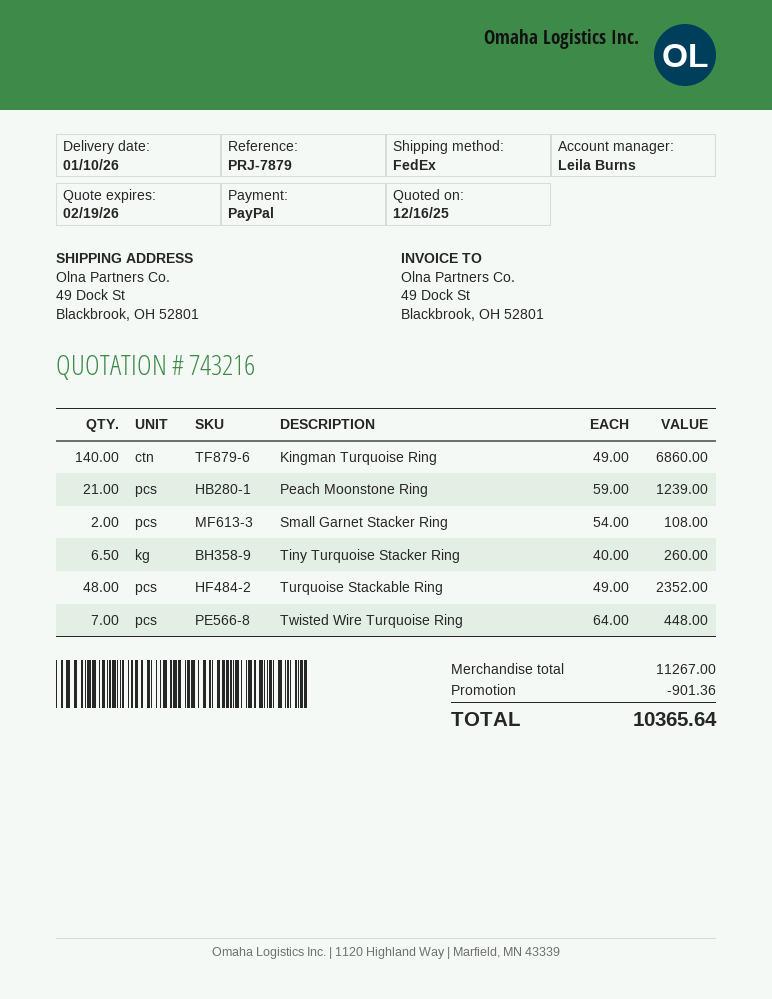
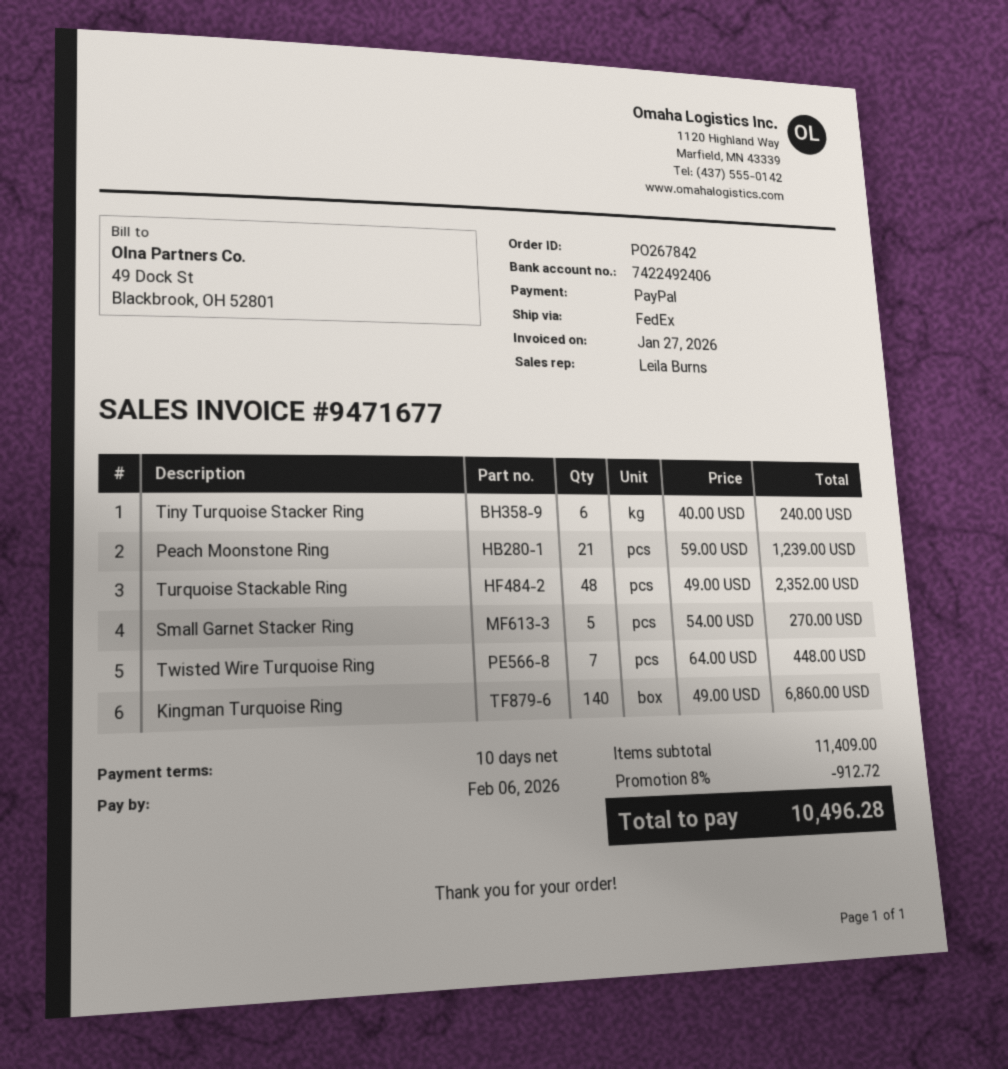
Small Garnet Stacker Ring: 2 x 54.00 = 108.00 -> 5 x 54.00 = 270.00
Tiny Turquoise Stacker Ring: 6.5 x 40.00 = 260.00 -> 6 x 40.00 = 240.00
subtotal: 11267.00 -> 11409.00
discount: 901.36 -> 912.72
total: 10365.64 -> 10496.28

